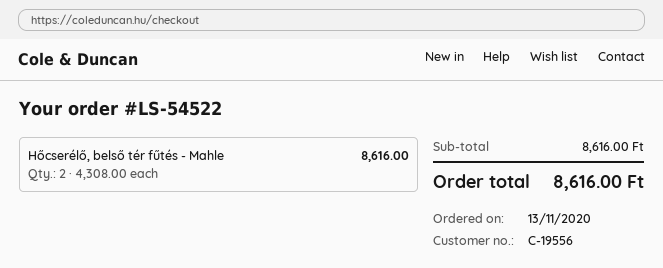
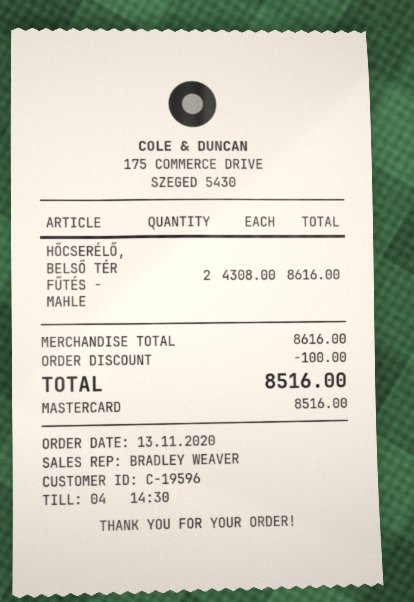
customer number: C-19556 -> C-19596
discount: none -> 100.00
total: 8616.00 -> 8516.00

